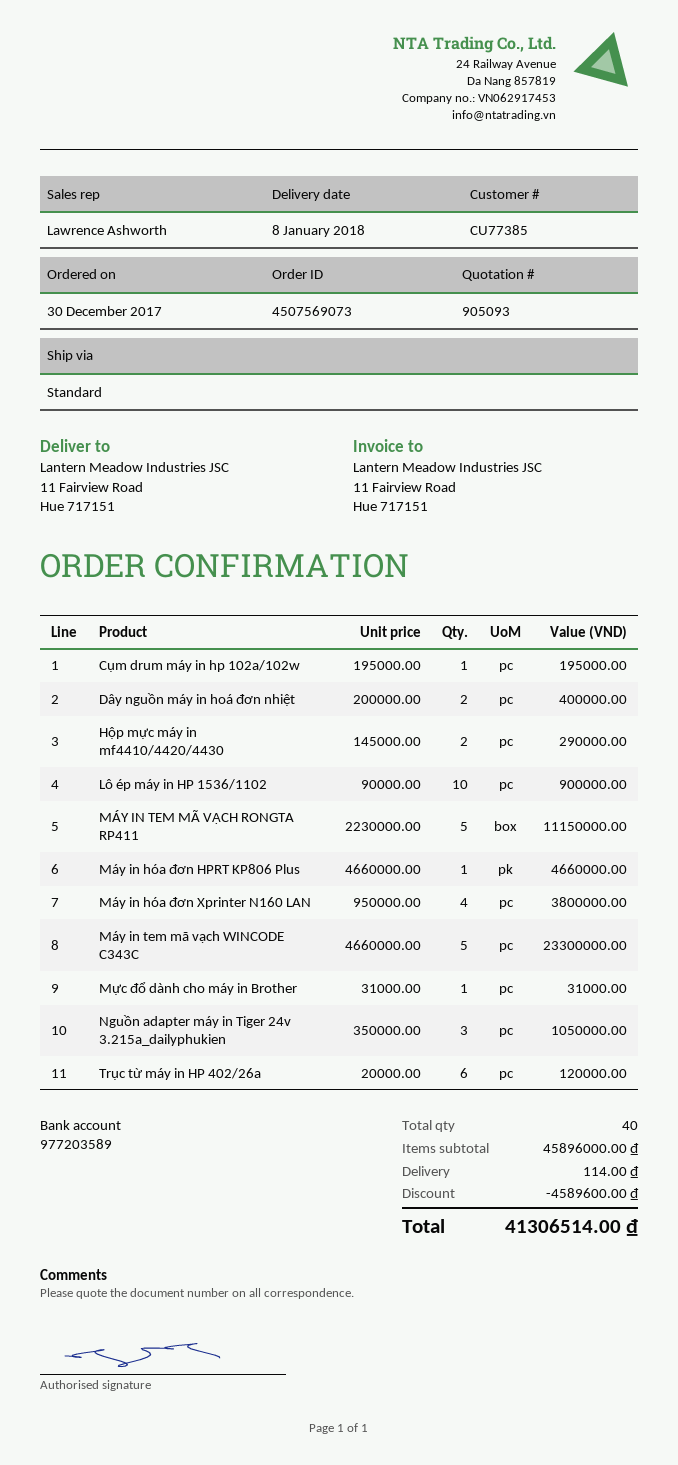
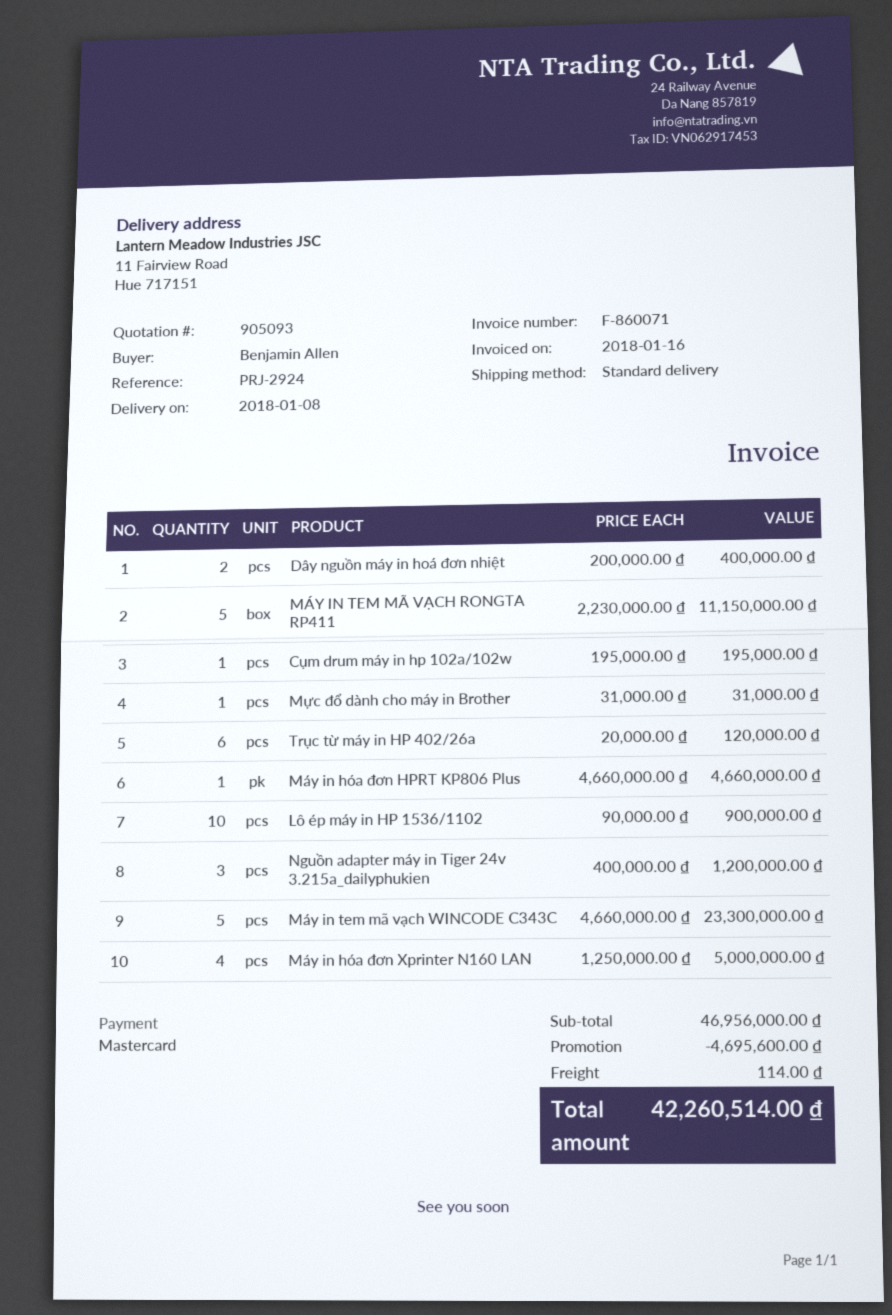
Hộp mực máy in mf4410/4420/4430: 2 x 145000.00 = 290000.00 -> none
Máy in hóa đơn Xprinter N160 LAN: 4 x 950000.00 = 3800000.00 -> 4 x 1250000.00 = 5000000.00
Nguồn adapter máy in Tiger 24v 3.215a_dailyphukien: 3 x 350000.00 = 1050000.00 -> 3 x 400000.00 = 1200000.00
subtotal: 45896000.00 -> 46956000.00
discount: 4589600.00 -> 4695600.00
total: 41306514.00 -> 42260514.00

